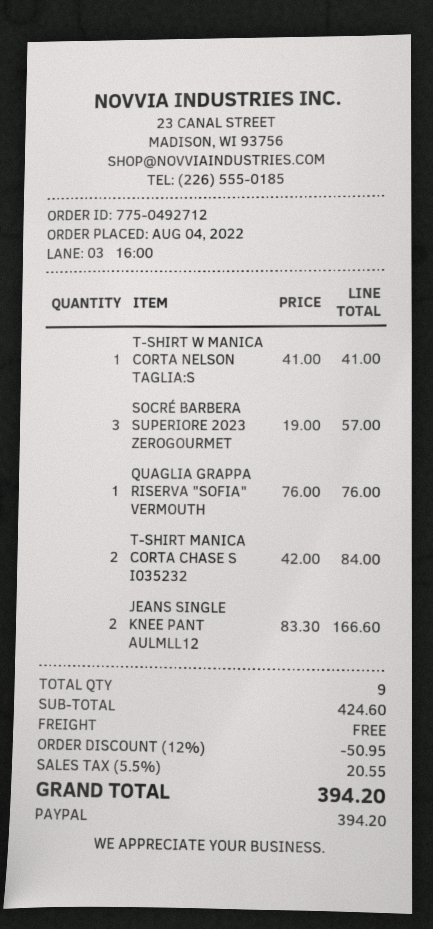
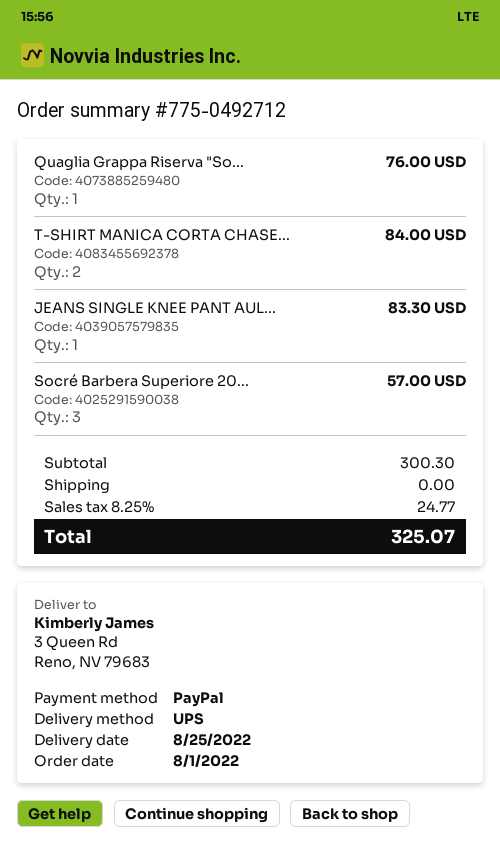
order date: 2022-08-04 -> 2022-08-01
T-SHIRT W MANICA CORTA NELSON TAGLIA:S: 1 for 41.00 -> none
JEANS SINGLE KNEE PANT AULMLL12: 2 for 166.60 -> 1 for 83.30
subtotal: 424.60 -> 300.30
discount: 12% = 50.95 -> none
tax: 5.5% = 20.55 -> 8.25% = 24.77
total: 394.20 -> 325.07

